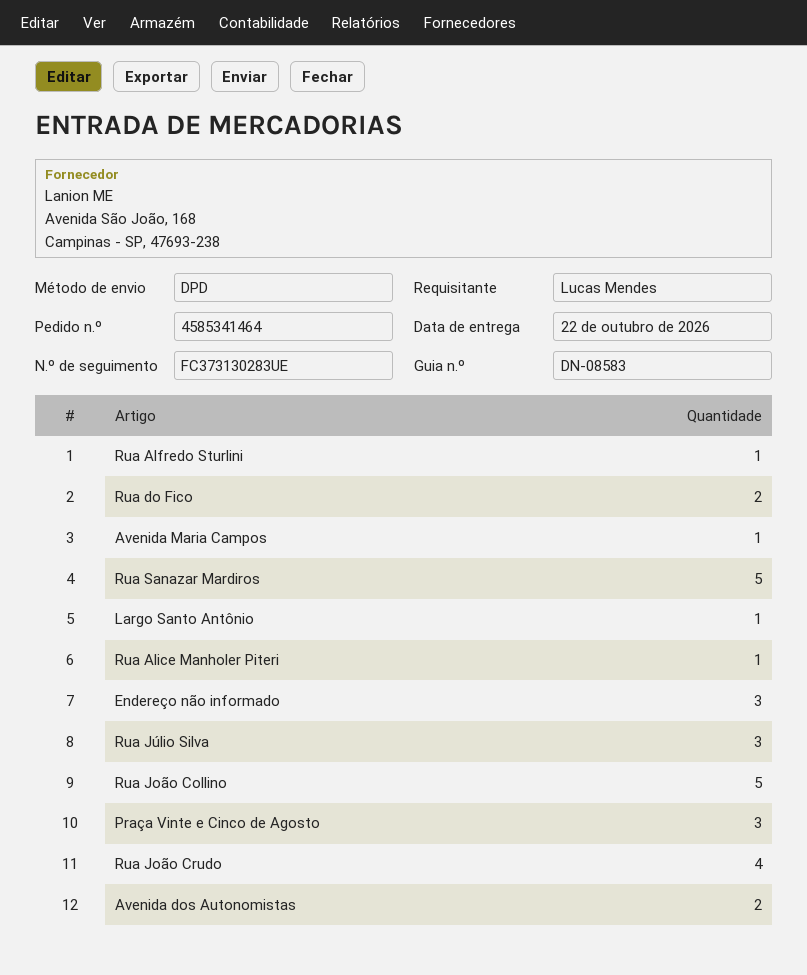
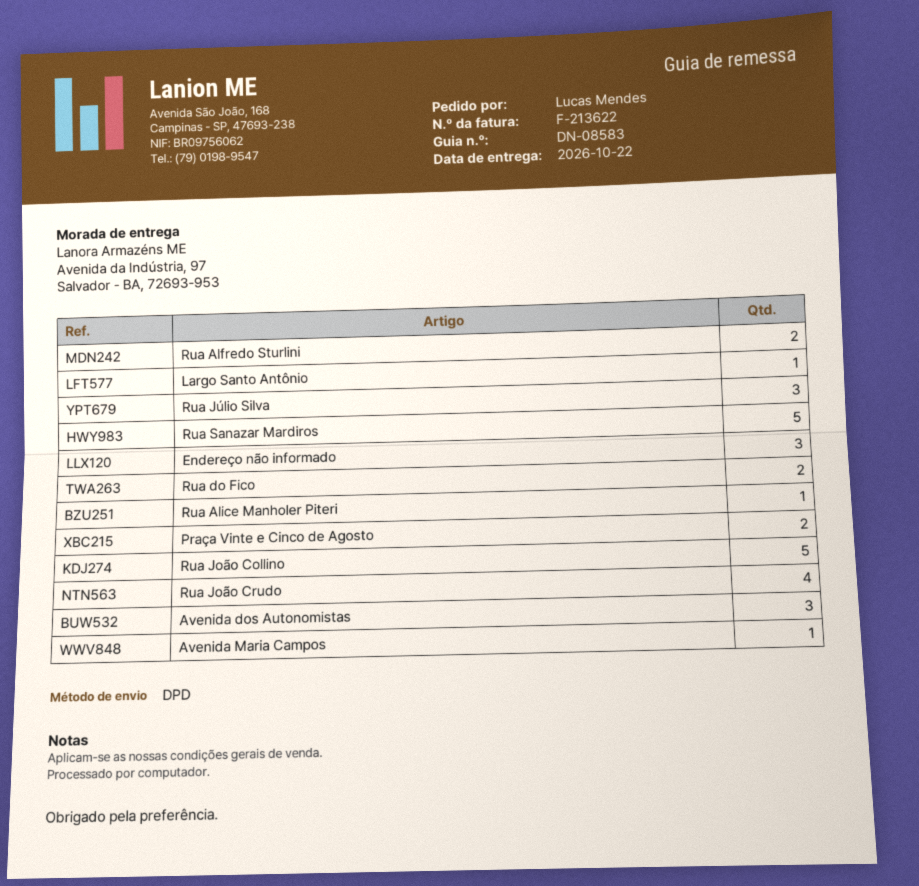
Rua Alfredo Sturlini: 1 -> 2
Praça Vinte e Cinco de Agosto: 3 -> 2
Avenida dos Autonomistas: 2 -> 3

